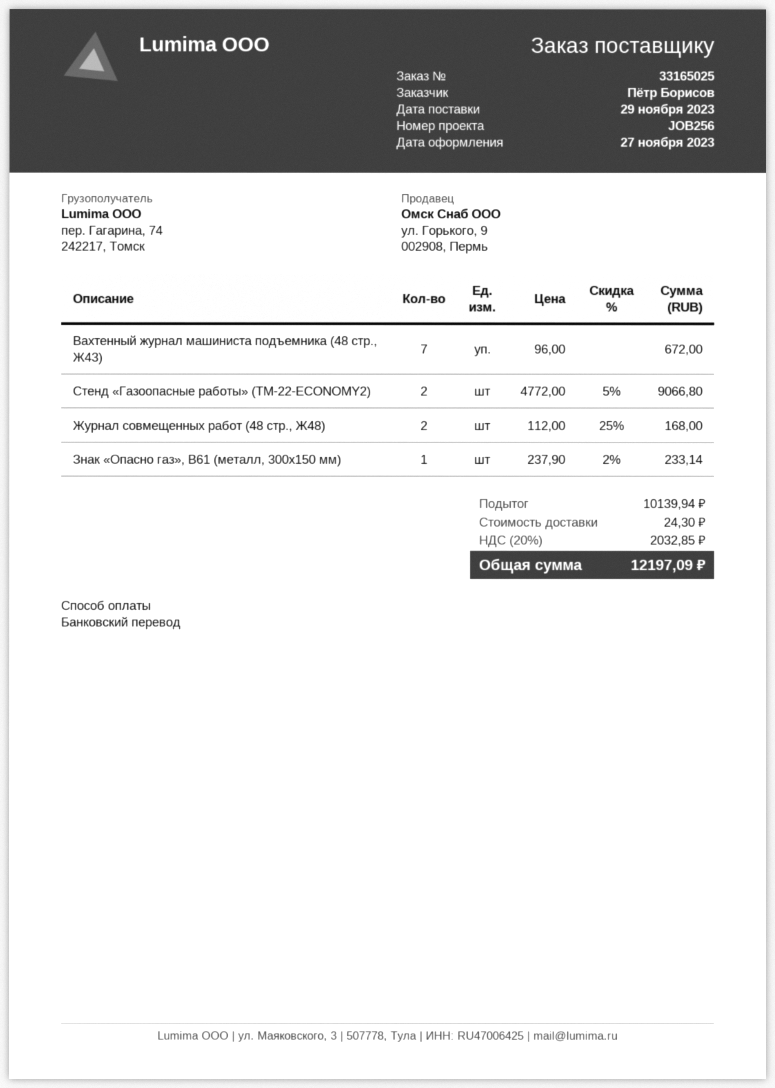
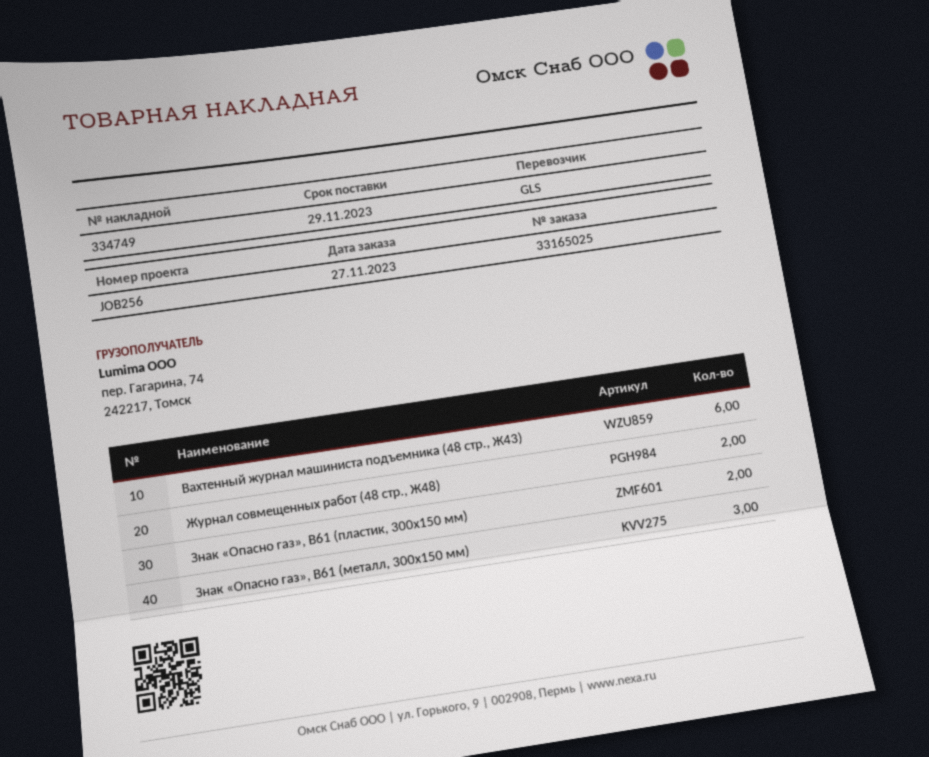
Вахтенный журнал машиниста подъемника (48 стр., Ж43): 7 -> 6
Стенд «Газоопасные работы» (TM-22-ECONOMY2): 2 -> none
Знак «Опасно газ», B61 (металл, 300х150 мм): 1 -> 3
Знак «Опасно газ», B61 (пластик, 300х150 мм): none -> 2

